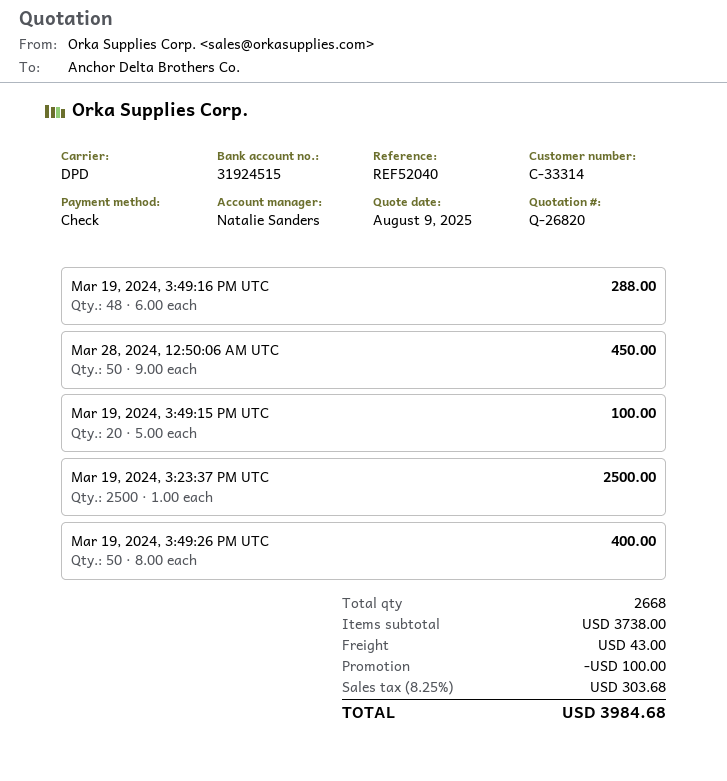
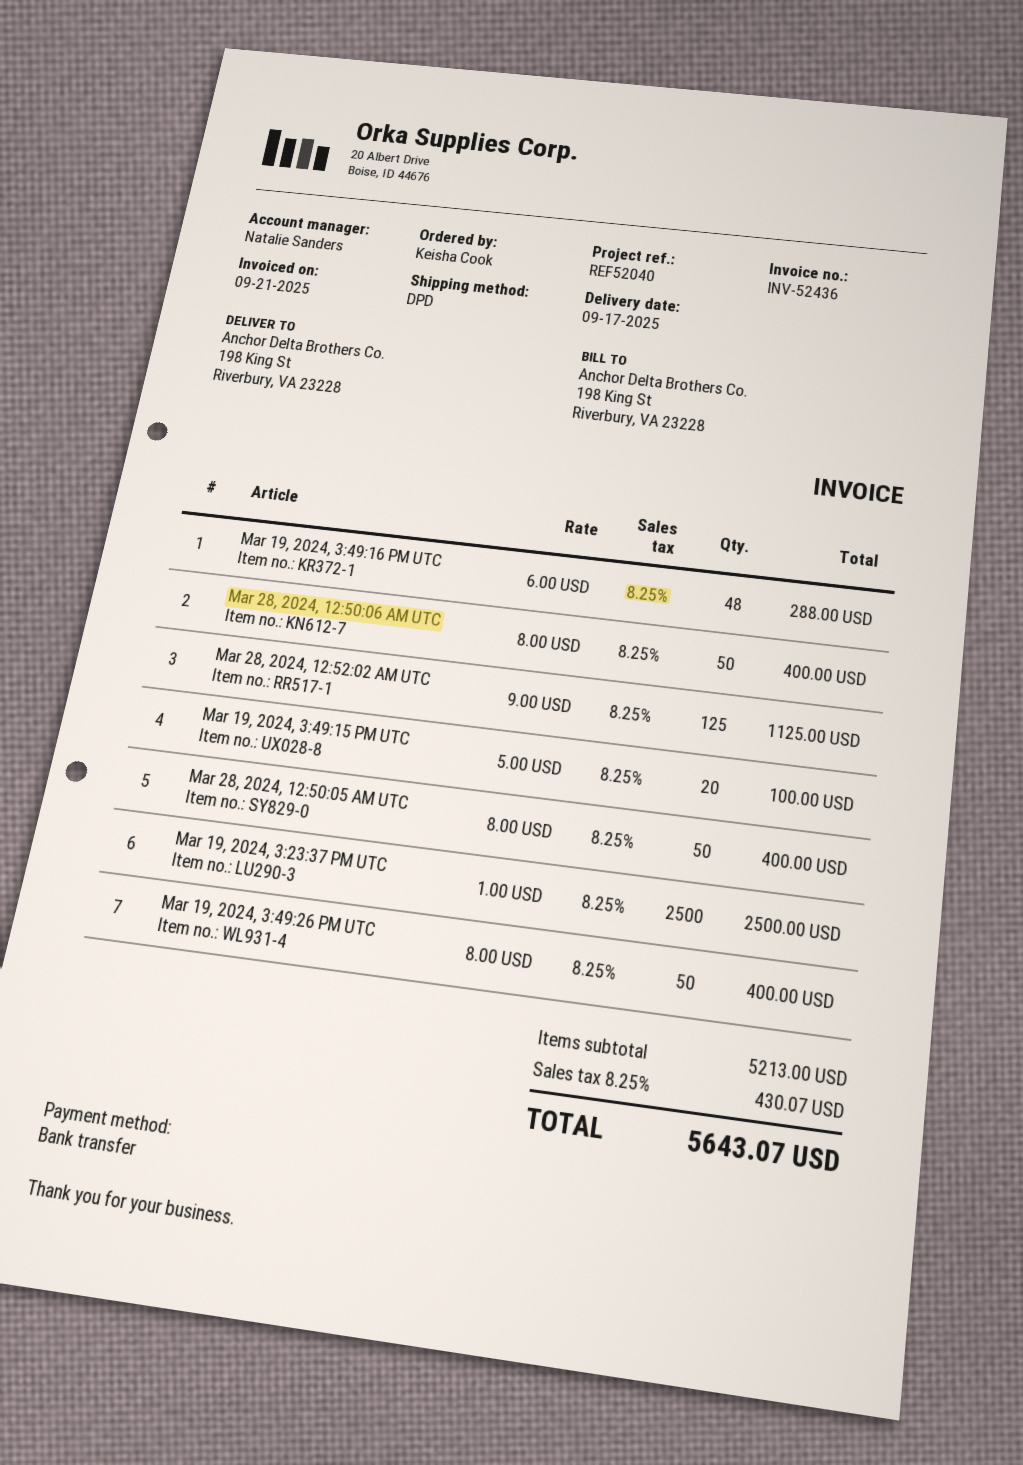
payment method: cheque -> bank transfer
Mar 28, 2024, 12:50:06 AM UTC: 50 x 9.00 = 450.00 -> 50 x 8.00 = 400.00
Mar 28, 2024, 12:52:02 AM UTC: none -> 125 x 9.00 = 1125.00
Mar 28, 2024, 12:50:05 AM UTC: none -> 50 x 8.00 = 400.00
subtotal: 3738.00 -> 5213.00
discount: 100.00 -> none
shipping: 43.00 -> none
tax: 8.25% = 303.68 -> 8.25% = 430.07
total: 3984.68 -> 5643.07

